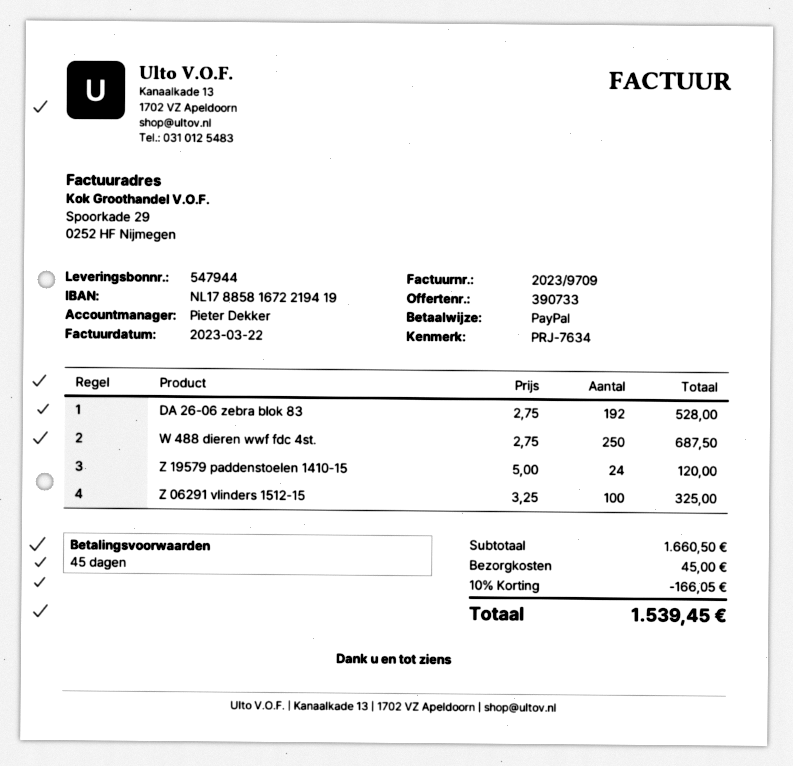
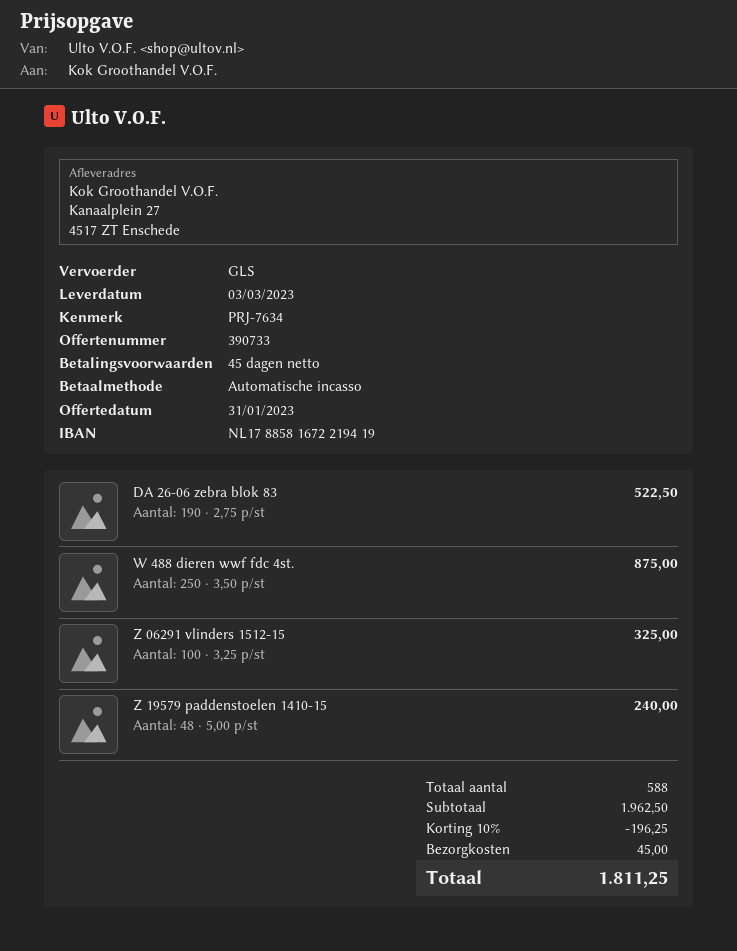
payment method: PayPal -> direct debit
DA 26-06 zebra blok 83: 192 x 2.75 = 528.00 -> 190 x 2.75 = 522.50
W 488 dieren wwf fdc 4st.: 250 x 2.75 = 687.50 -> 250 x 3.50 = 875.00
Z 19579 paddenstoelen 1410-15: 24 x 5.00 = 120.00 -> 48 x 5.00 = 240.00
subtotal: 1660.50 -> 1962.50
discount: 10% = 166.05 -> 10% = 196.25
total: 1539.45 -> 1811.25

